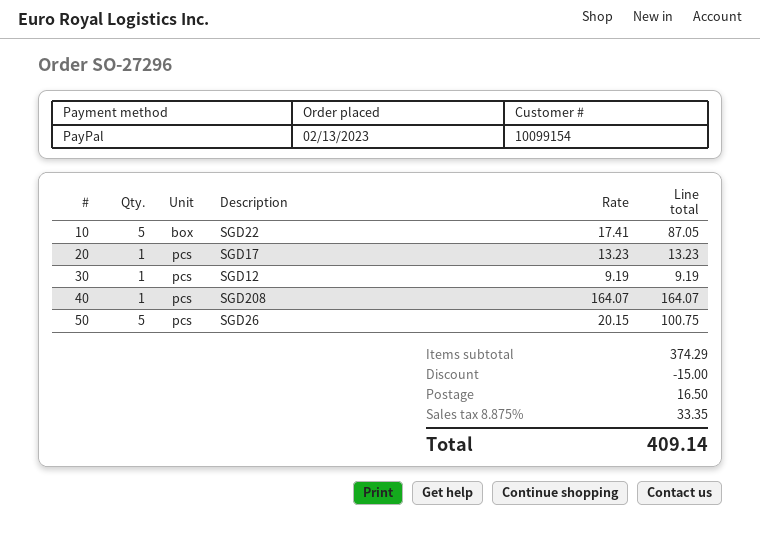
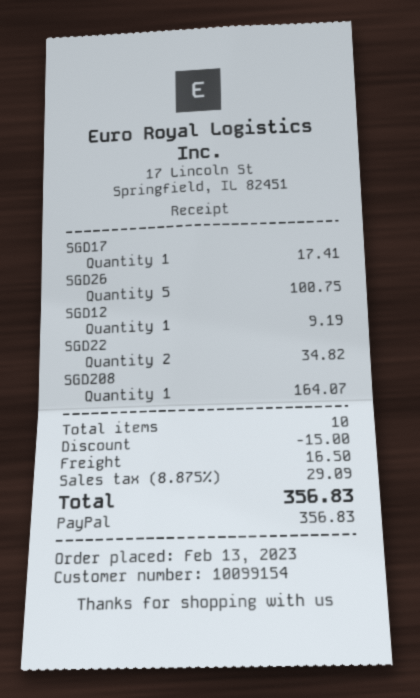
SGD22: 5 for 87.05 -> 2 for 34.82
SGD17: 1 for 13.23 -> 1 for 17.41
tax: 8.875% = 33.35 -> 8.875% = 29.09
total: 409.14 -> 356.83

